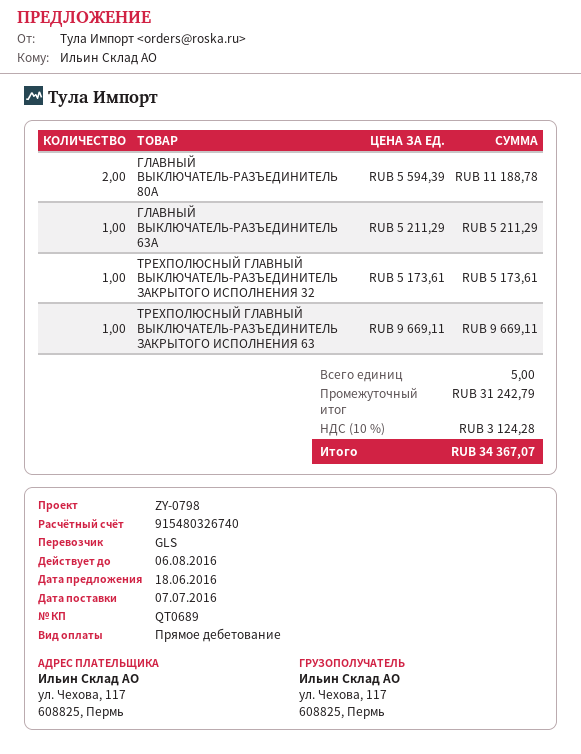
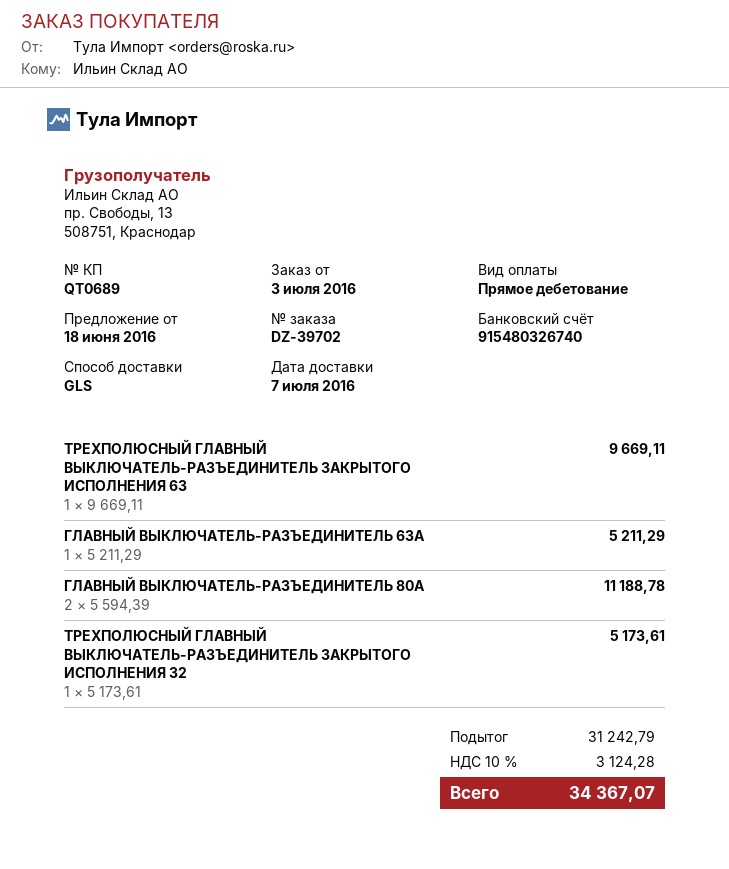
ship to: ул. Чехова, 117, 608825, Пермь -> пр. Свободы, 13, 508751, Краснодар

